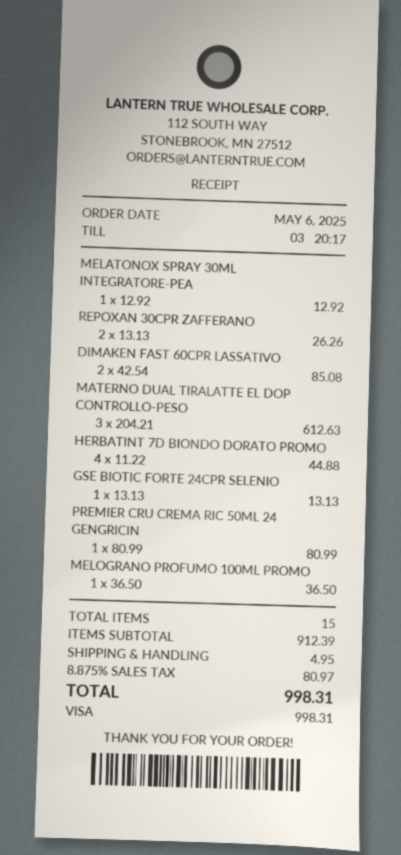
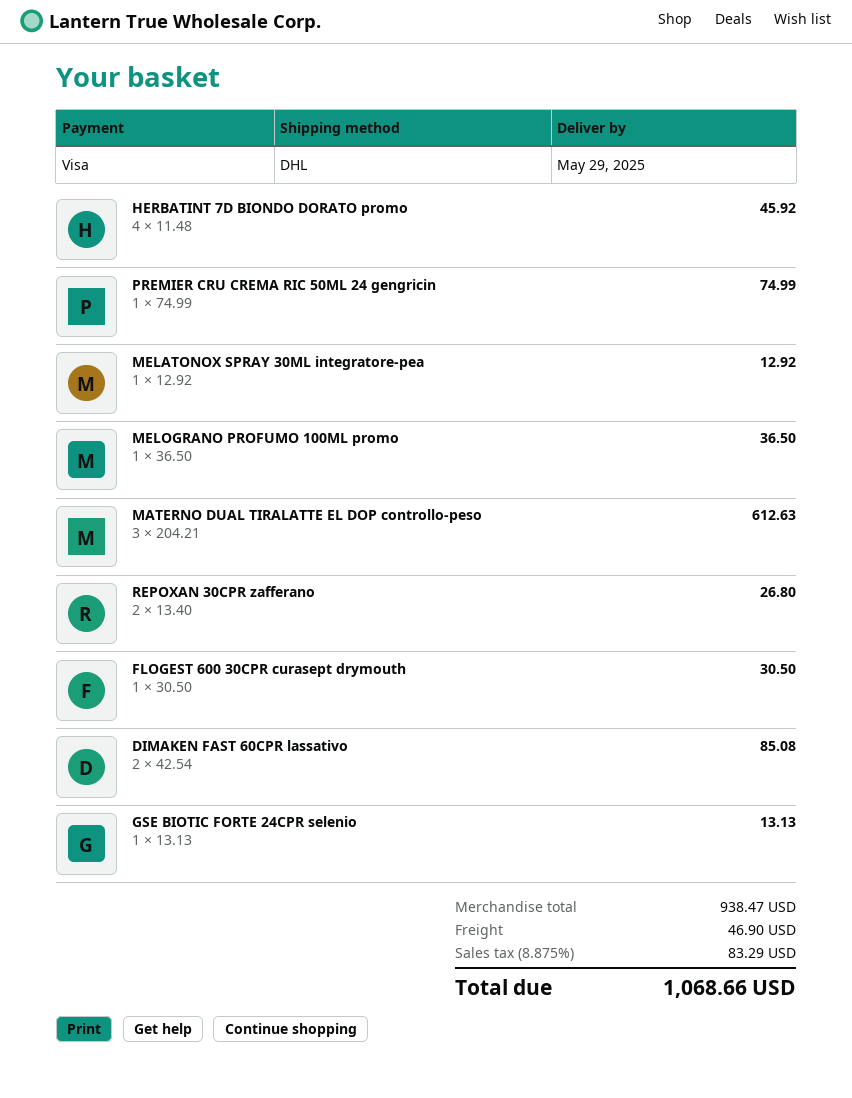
REPOXAN 30CPR ZAFFERANO: 2 x 13.13 = 26.26 -> 2 x 13.40 = 26.80
HERBATINT 7D BIONDO DORATO PROMO: 4 x 11.22 = 44.88 -> 4 x 11.48 = 45.92
PREMIER CRU CREMA RIC 50ML 24 GENGRICIN: 1 x 80.99 = 80.99 -> 1 x 74.99 = 74.99
FLOGEST 600 30CPR curasept drymouth: none -> 1 x 30.50 = 30.50
subtotal: 912.39 -> 938.47
shipping: 4.95 -> 46.90
tax: 8.875% = 80.97 -> 8.875% = 83.29
total: 998.31 -> 1068.66

